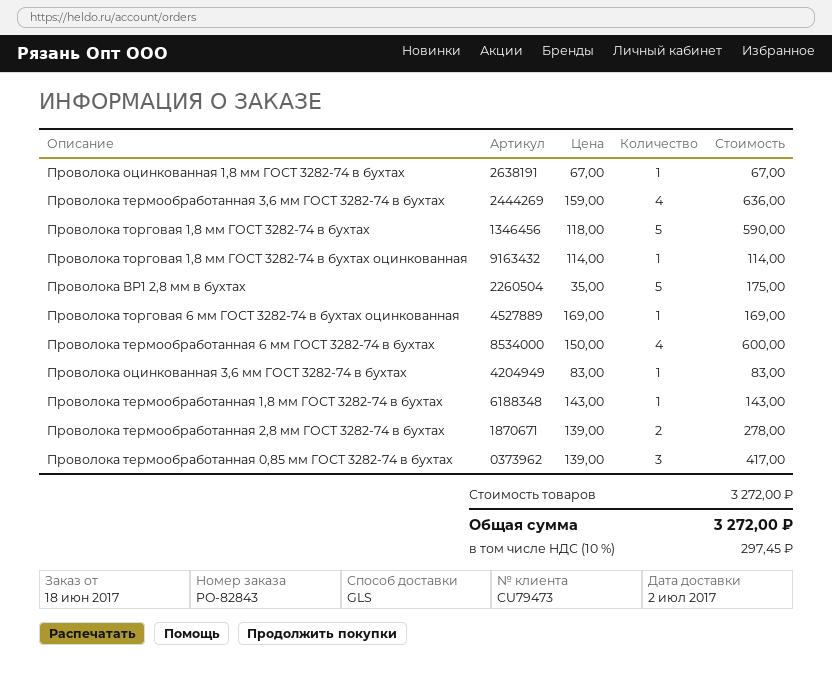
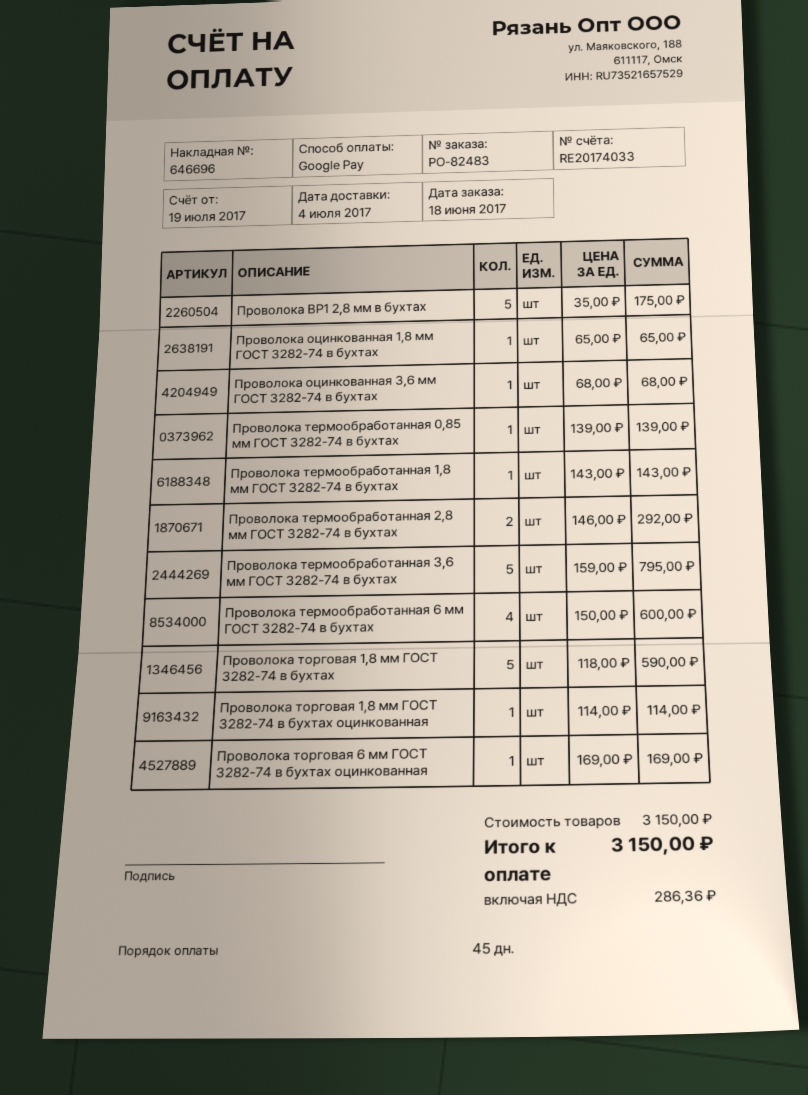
order number: PO-82843 -> PO-82483
delivery date: 2017-07-02 -> 2017-07-04
Проволока оцинкованная 1,8 мм ГОСТ 3282-74 в бухтах: 1 x 67.00 = 67.00 -> 1 x 65.00 = 65.00
Проволока термообработанная 3,6 мм ГОСТ 3282-74 в бухтах: 4 x 159.00 = 636.00 -> 5 x 159.00 = 795.00
Проволока оцинкованная 3,6 мм ГОСТ 3282-74 в бухтах: 1 x 83.00 = 83.00 -> 1 x 68.00 = 68.00
Проволока термообработанная 2,8 мм ГОСТ 3282-74 в бухтах: 2 x 139.00 = 278.00 -> 2 x 146.00 = 292.00
Проволока термообработанная 0,85 мм ГОСТ 3282-74 в бухтах: 3 x 139.00 = 417.00 -> 1 x 139.00 = 139.00
subtotal: 3272.00 -> 3150.00
tax: 297.45 -> 286.36
total: 3272.00 -> 3150.00

